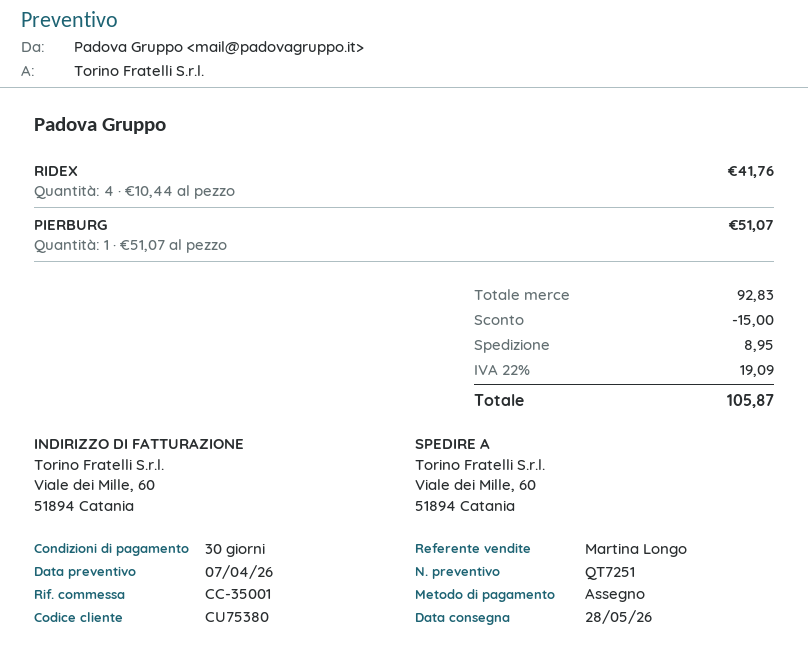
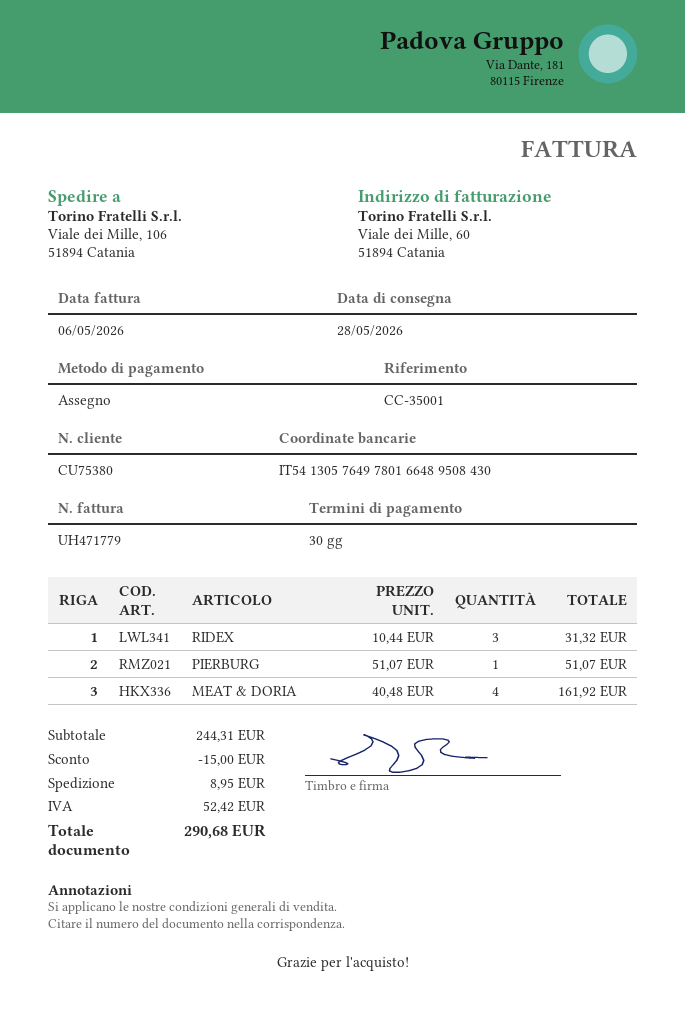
ship to: Viale dei Mille, 60, 51894 Catania -> Viale dei Mille, 106, 51894 Catania
RIDEX: 4 x 10.44 = 41.76 -> 3 x 10.44 = 31.32
MEAT & DORIA: none -> 4 x 40.48 = 161.92
subtotal: 92.83 -> 244.31
tax: 19.09 -> 52.42
total: 105.87 -> 290.68

